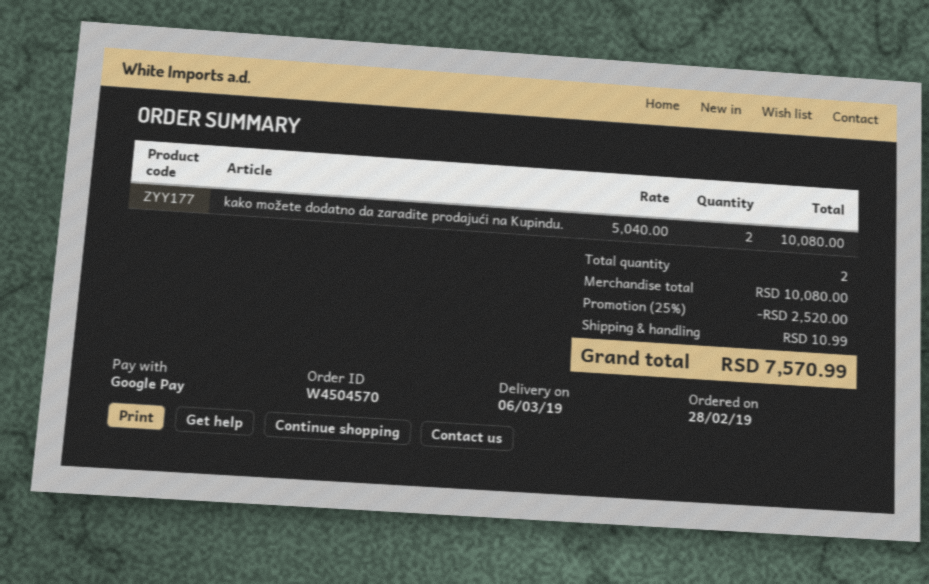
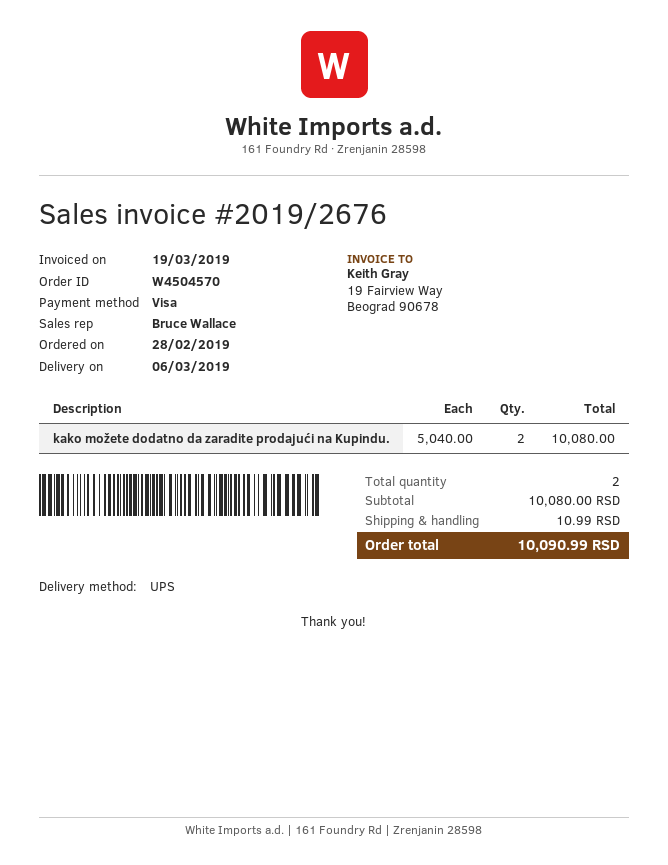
payment method: Google Pay -> Visa
discount: 25% = 2520.00 -> none
total: 7570.99 -> 10090.99

